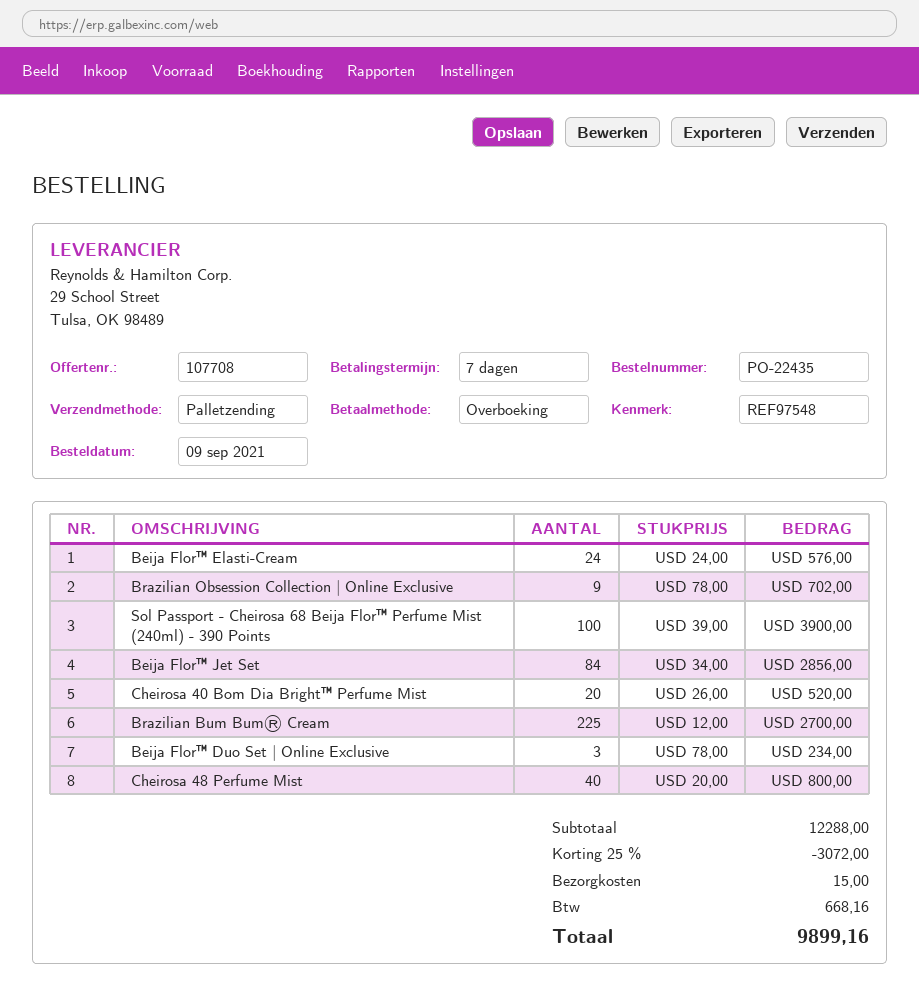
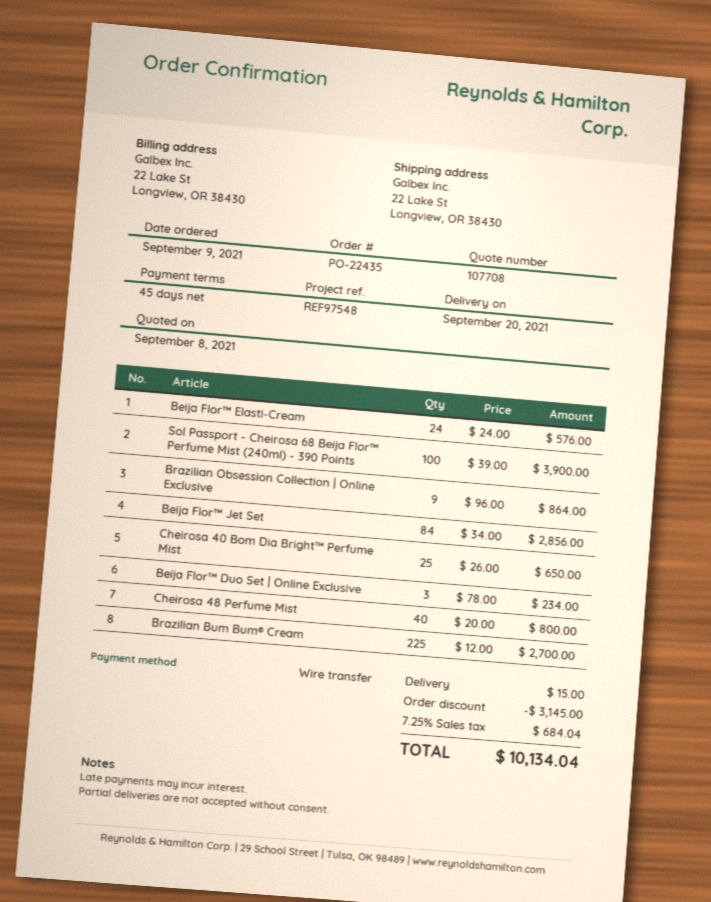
payment terms: 7 days -> 45 days
Brazilian Obsession Collection | Online Exclusive: 9 x 78.00 = 702.00 -> 9 x 96.00 = 864.00
Cheirosa 40 Bom Dia Bright™ Perfume Mist: 20 x 26.00 = 520.00 -> 25 x 26.00 = 650.00
discount: 3072.00 -> 3145.00
tax: 668.16 -> 684.04
total: 9899.16 -> 10134.04

